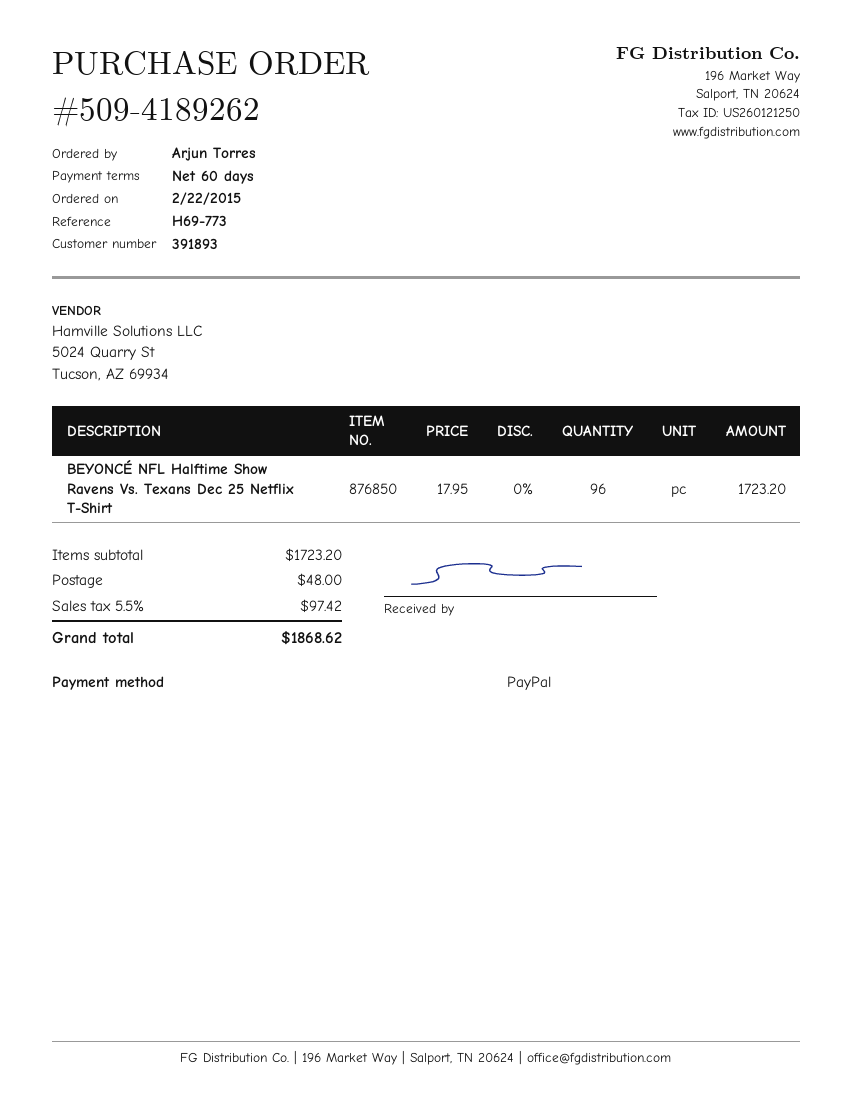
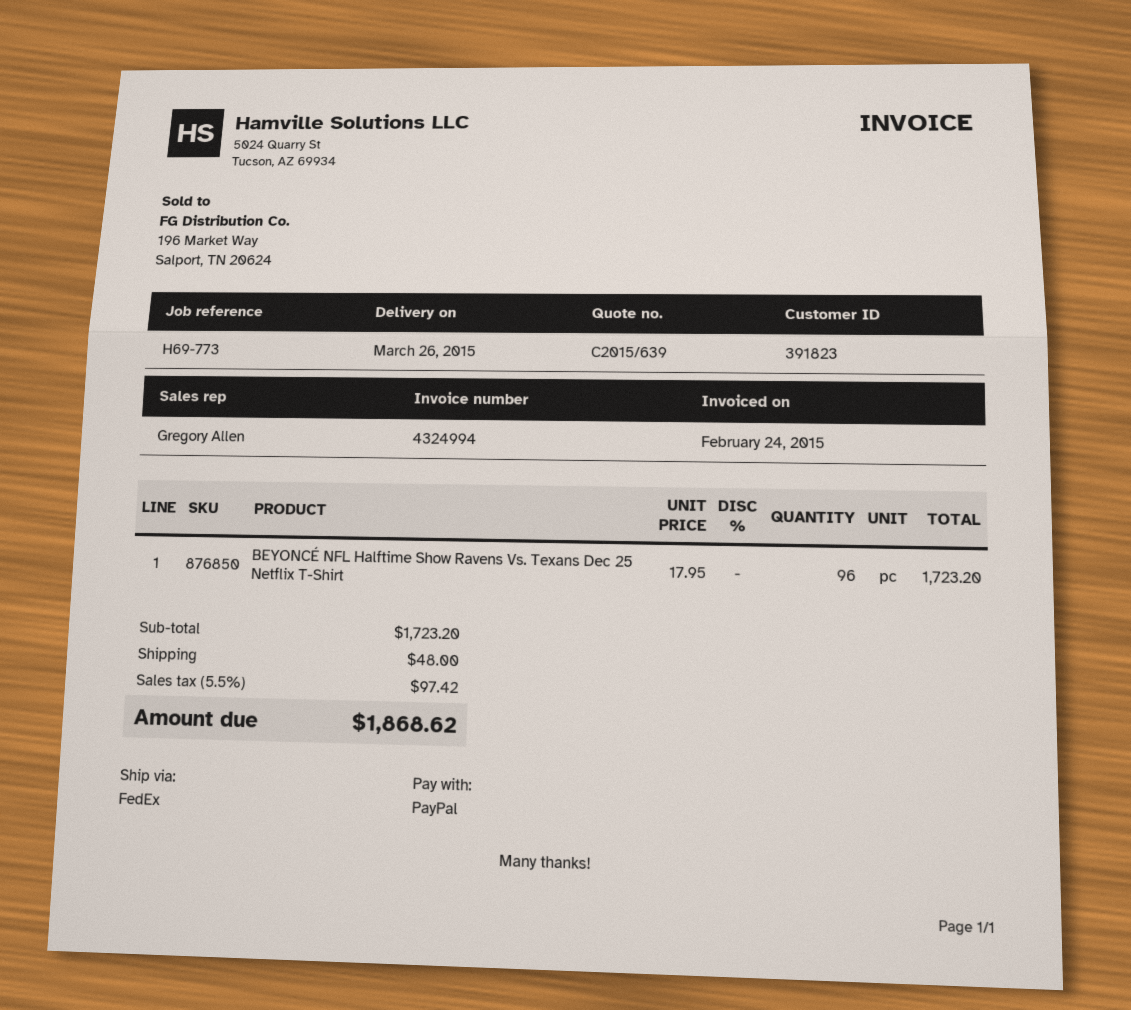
customer number: 391893 -> 391823

